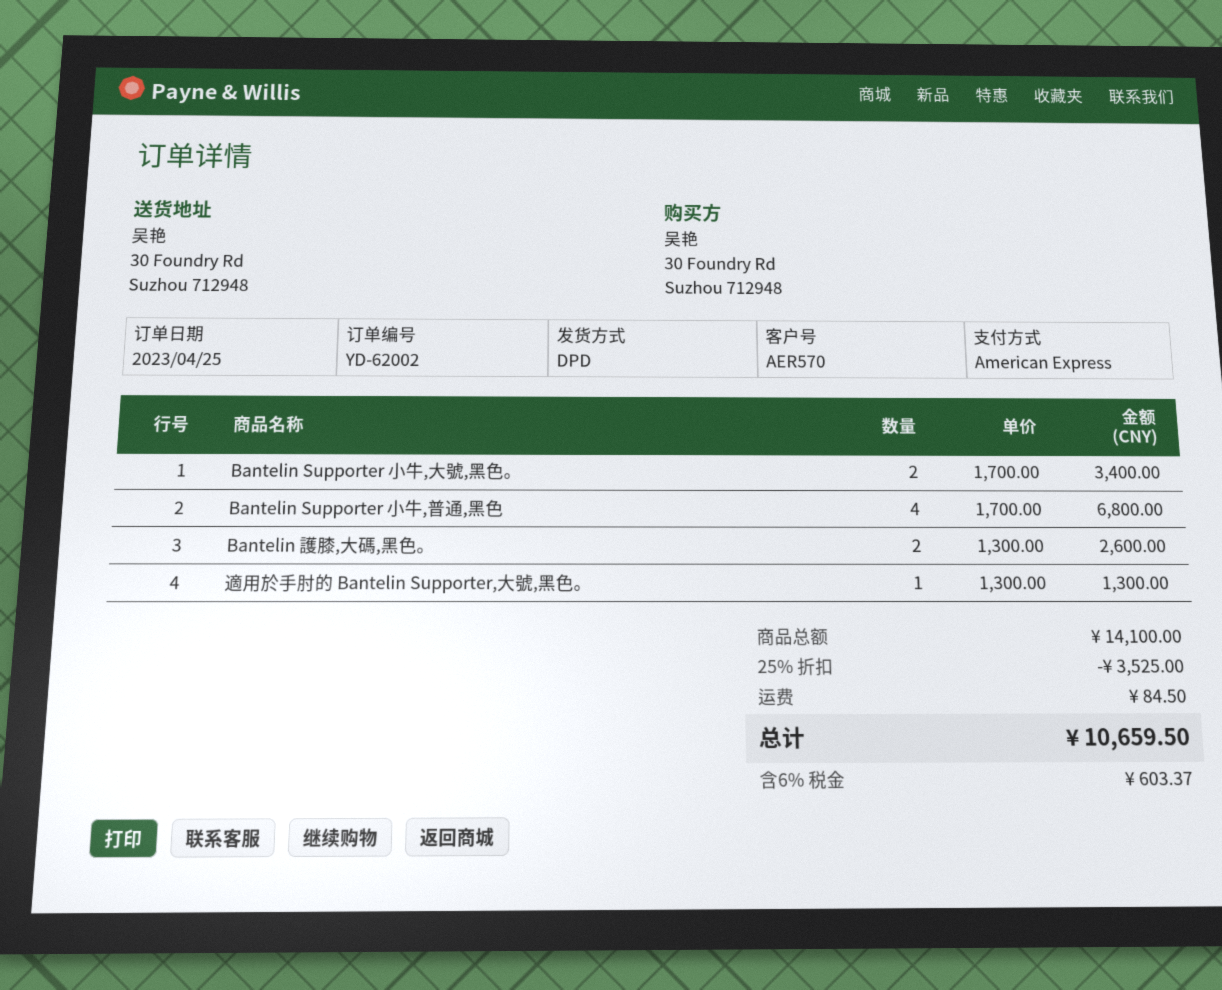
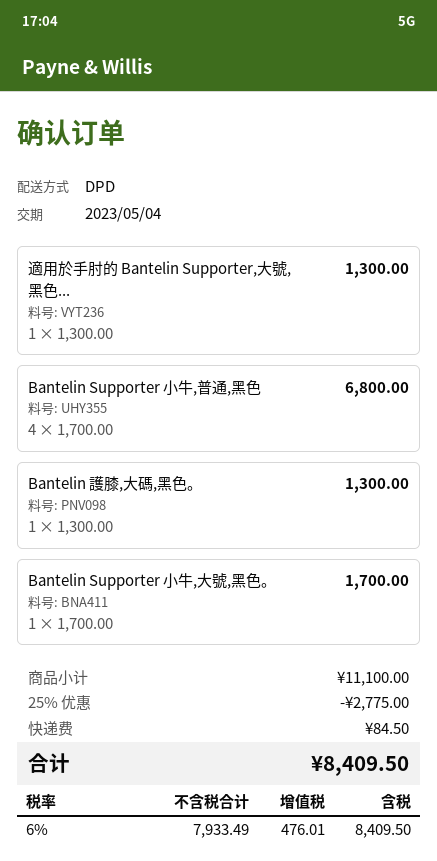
Bantelin Supporter 小牛,大號,黑色。: 2 x 1700.00 = 3400.00 -> 1 x 1700.00 = 1700.00
Bantelin 護膝,大碼,黑色。: 2 x 1300.00 = 2600.00 -> 1 x 1300.00 = 1300.00
subtotal: 14100.00 -> 11100.00
discount: 25% = 3525.00 -> 25% = 2775.00
tax: 6% = 603.37 -> 6% = 476.01
total: 10659.50 -> 8409.50

